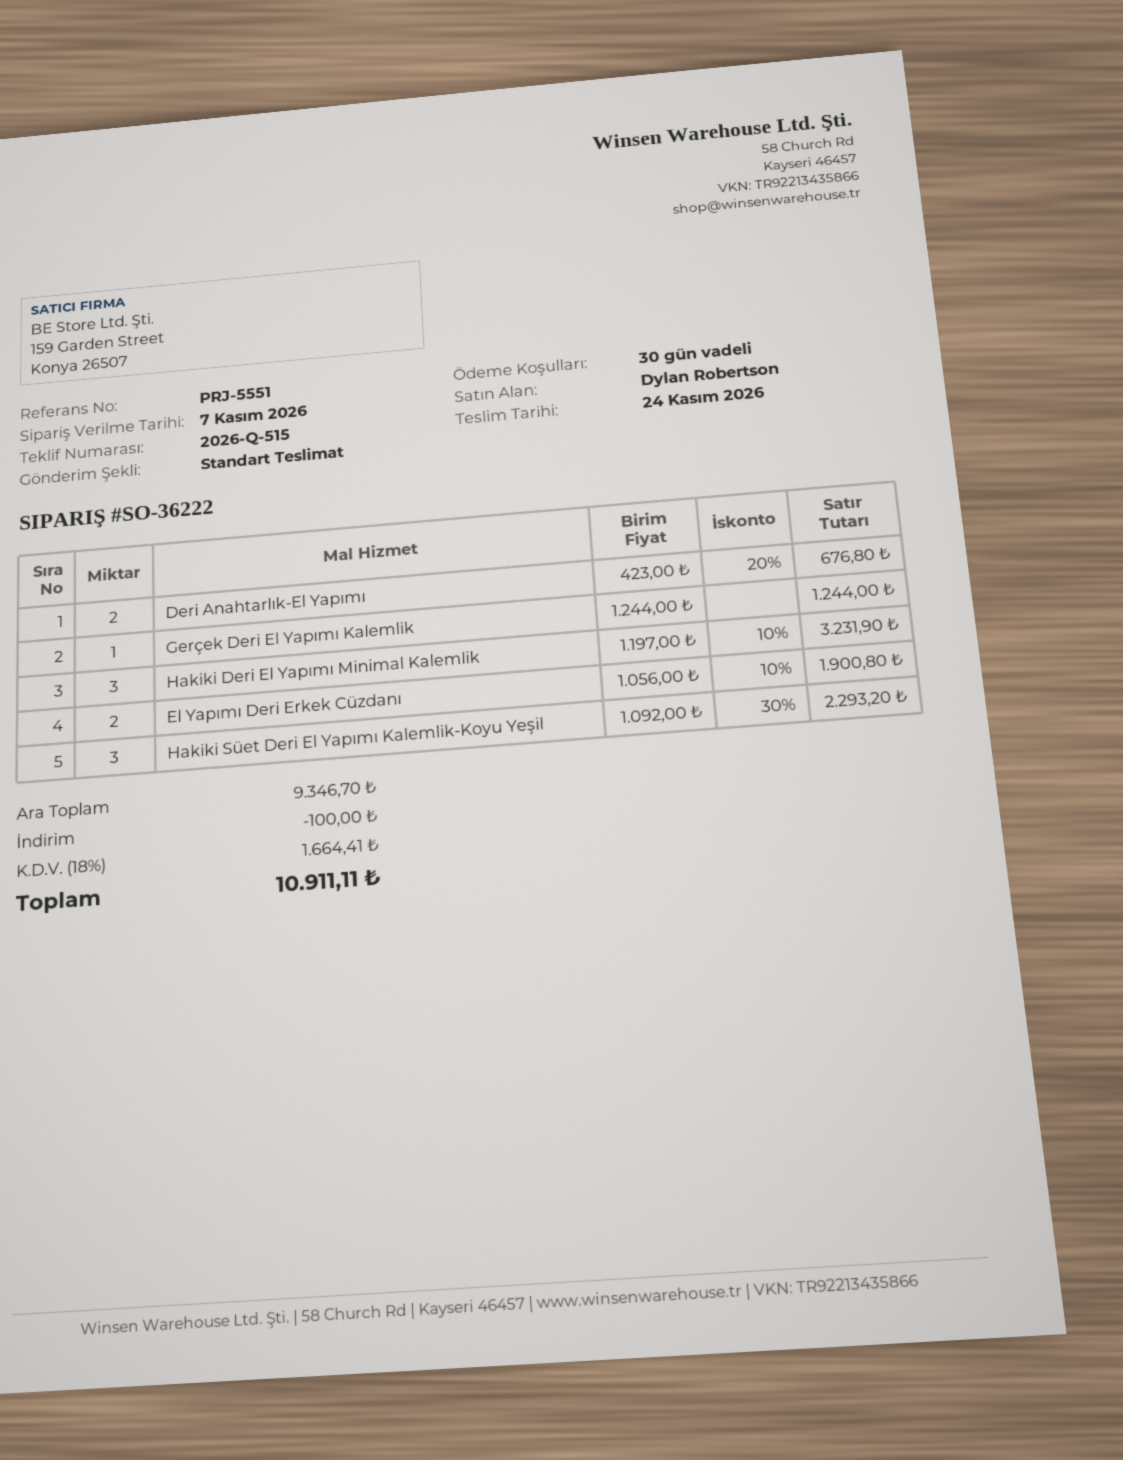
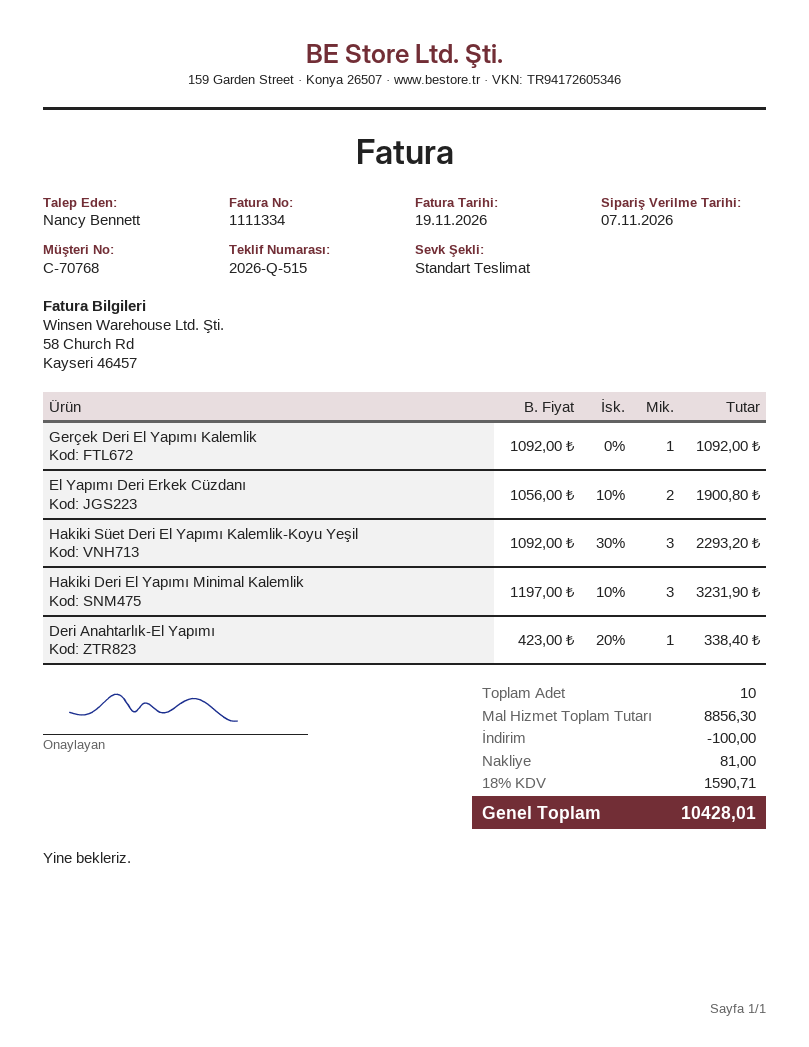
ordered by: Dylan Robertson -> Nancy Bennett
Deri Anahtarlık-El Yapımı: 2 x 423.00 - 20% = 676.80 -> 1 x 423.00 - 20% = 338.40
Gerçek Deri El Yapımı Kalemlik: 1 x 1244.00 = 1244.00 -> 1 x 1092.00 = 1092.00
subtotal: 9346.70 -> 8856.30
shipping: none -> 81.00
tax: 18% = 1664.41 -> 18% = 1590.71
total: 10911.11 -> 10428.01

